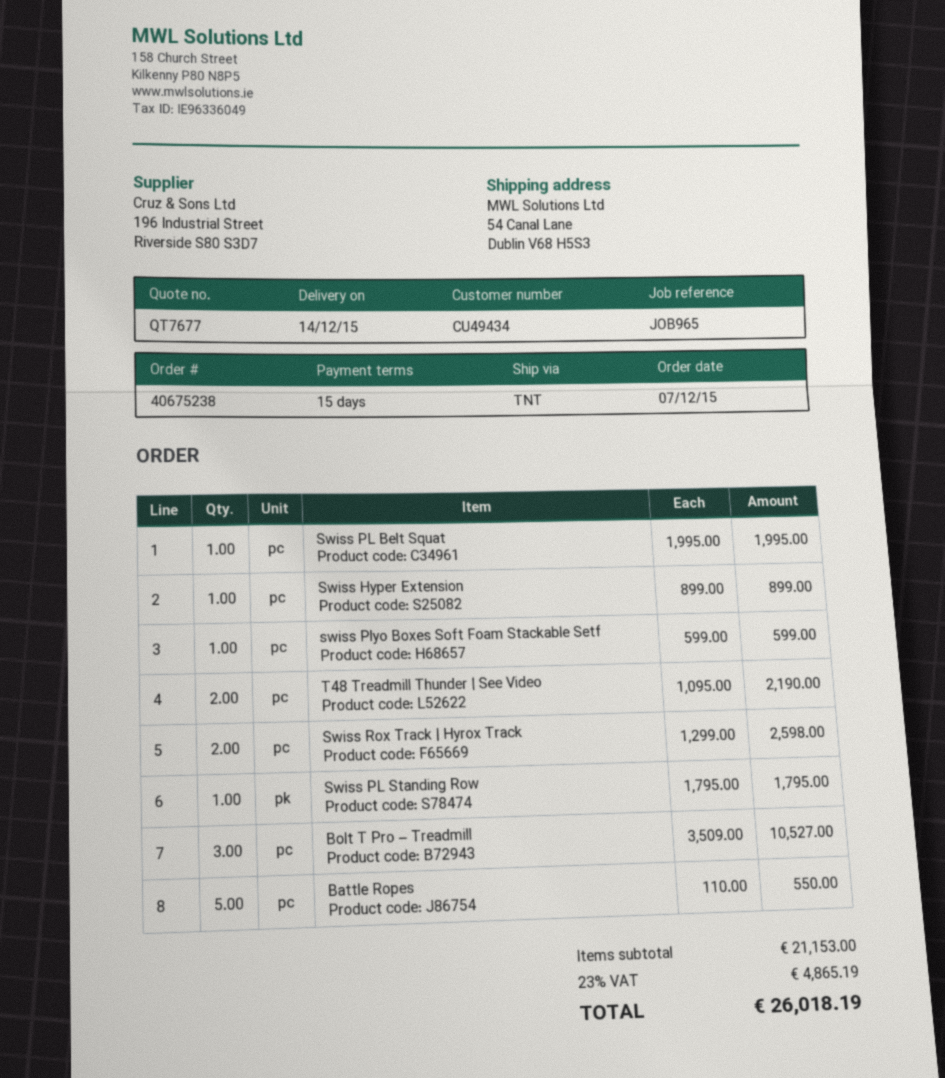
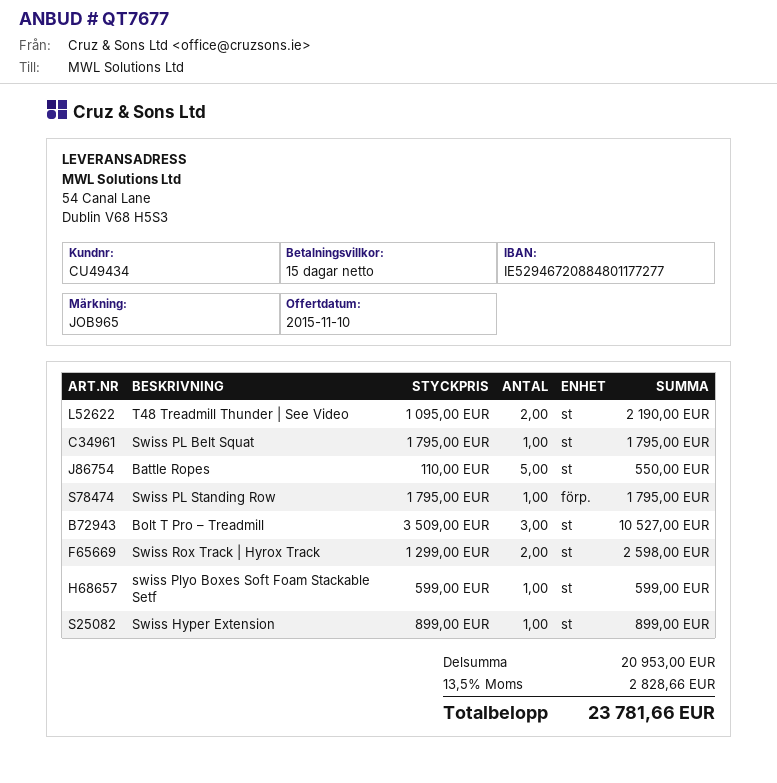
Swiss PL Belt Squat: 1 x 1995.00 = 1995.00 -> 1 x 1795.00 = 1795.00
subtotal: 21153.00 -> 20953.00
tax: 23% = 4865.19 -> 13.5% = 2828.66
total: 26018.19 -> 23781.66

